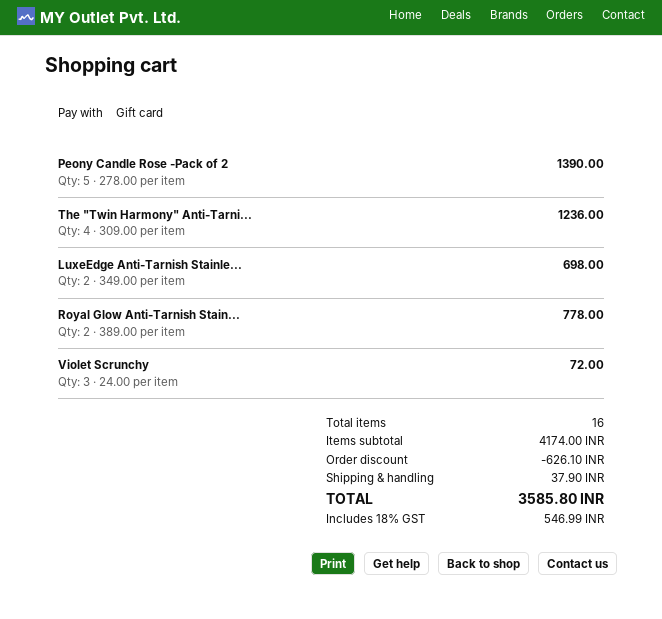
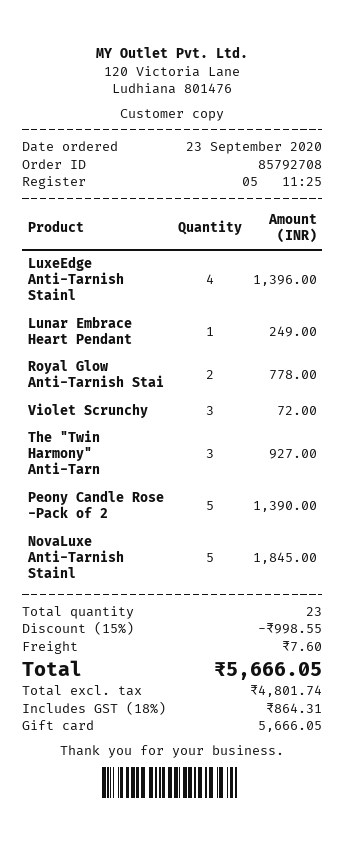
The "Twin Harmony" Anti-Tarni...: 4 for 1236.00 -> 3 for 927.00
LuxeEdge Anti-Tarnish Stainle...: 2 for 698.00 -> 4 for 1396.00
Lunar Embrace Heart Pendant: none -> 1 for 249.00
NovaLuxe Anti-Tarnish Stainl: none -> 5 for 1845.00
total quantity: 16 -> 23
discount: 626.10 -> 998.55
shipping: 37.90 -> 7.60
tax: 18% = 546.99 -> 18% = 864.31
total: 3585.80 -> 5666.05

